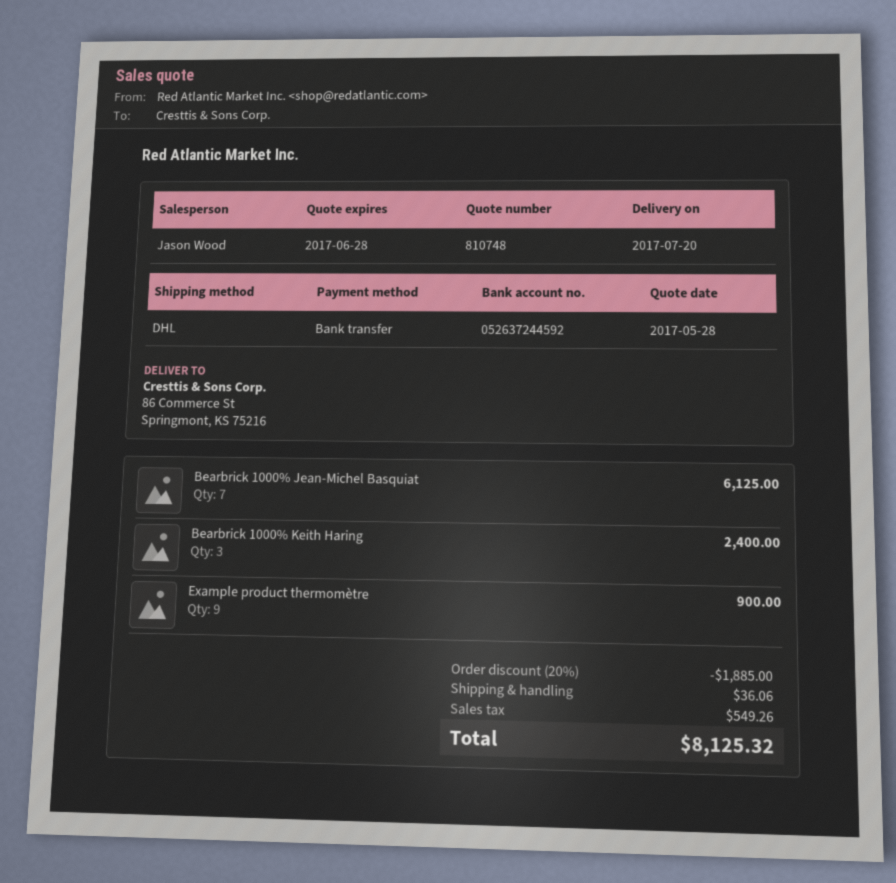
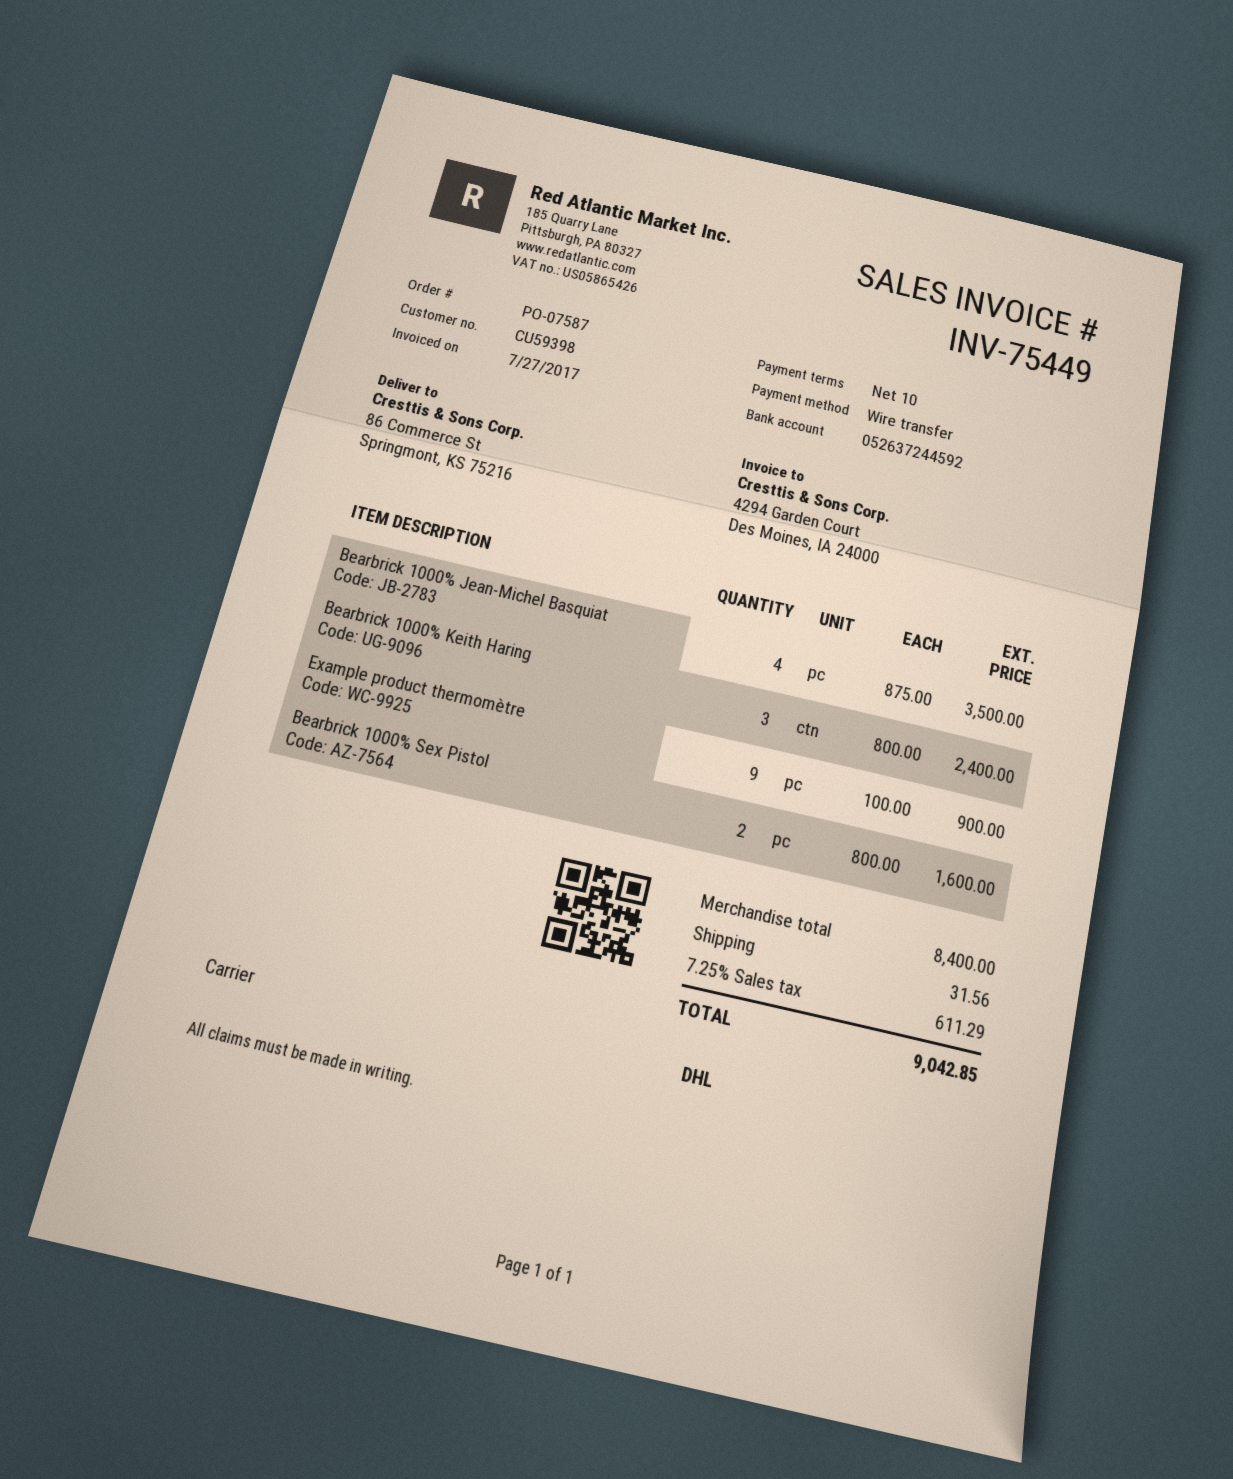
Bearbrick 1000% Jean-Michel Basquiat: 7 for 6125.00 -> 4 for 3500.00
Bearbrick 1000% Sex Pistol: none -> 2 for 1600.00
discount: 20% = 1885.00 -> none
shipping: 36.06 -> 31.56
tax: 549.26 -> 611.29
total: 8125.32 -> 9042.85

